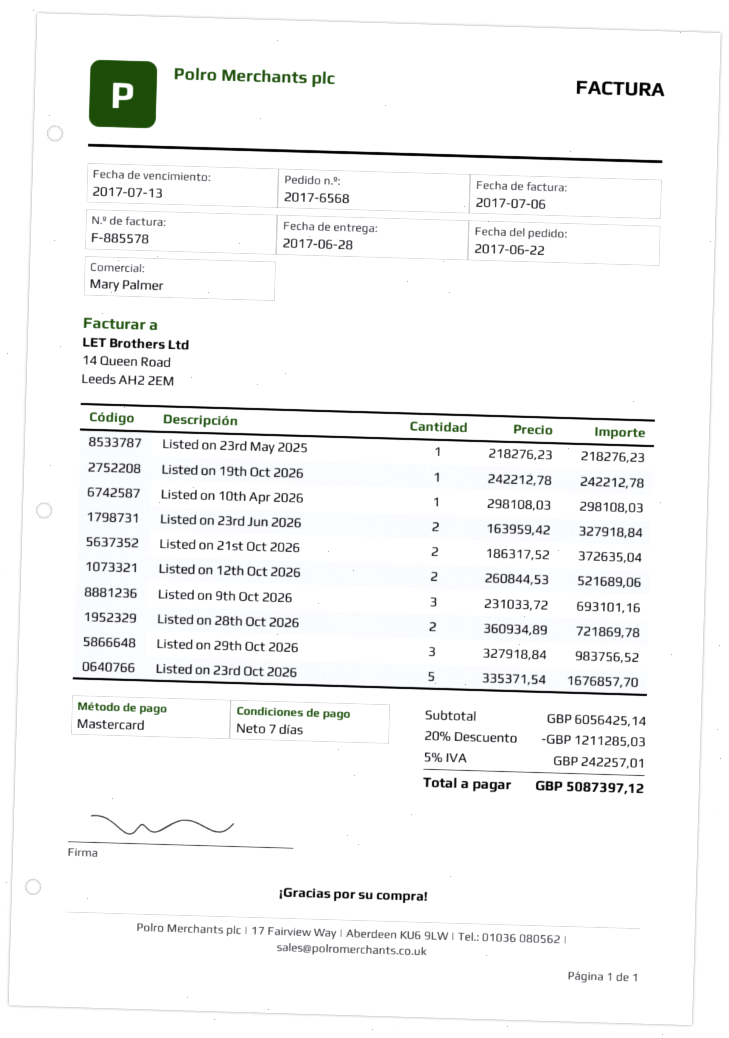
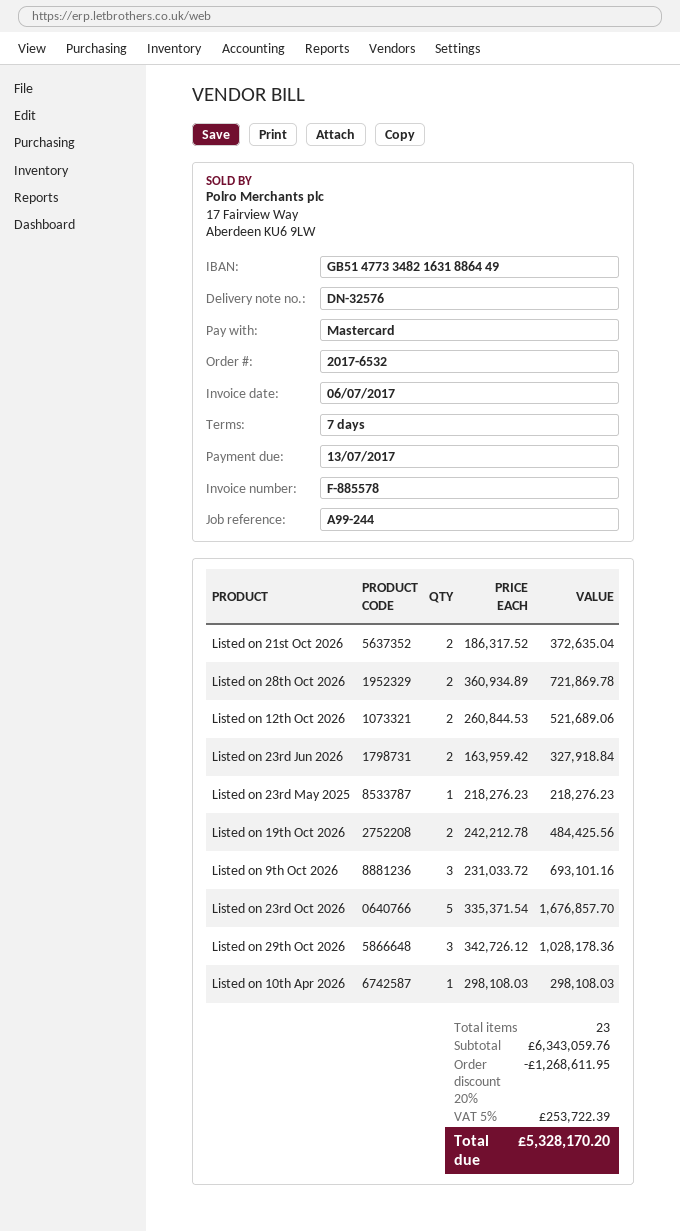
order number: 2017-6568 -> 2017-6532
Listed on 19th Oct 2026: 1 x 242212.78 = 242212.78 -> 2 x 242212.78 = 484425.56
Listed on 29th Oct 2026: 3 x 327918.84 = 983756.52 -> 3 x 342726.12 = 1028178.36
subtotal: 6056425.14 -> 6343059.76
discount: 20% = 1211285.03 -> 20% = 1268611.95
tax: 5% = 242257.01 -> 5% = 253722.39
total: 5087397.12 -> 5328170.20

